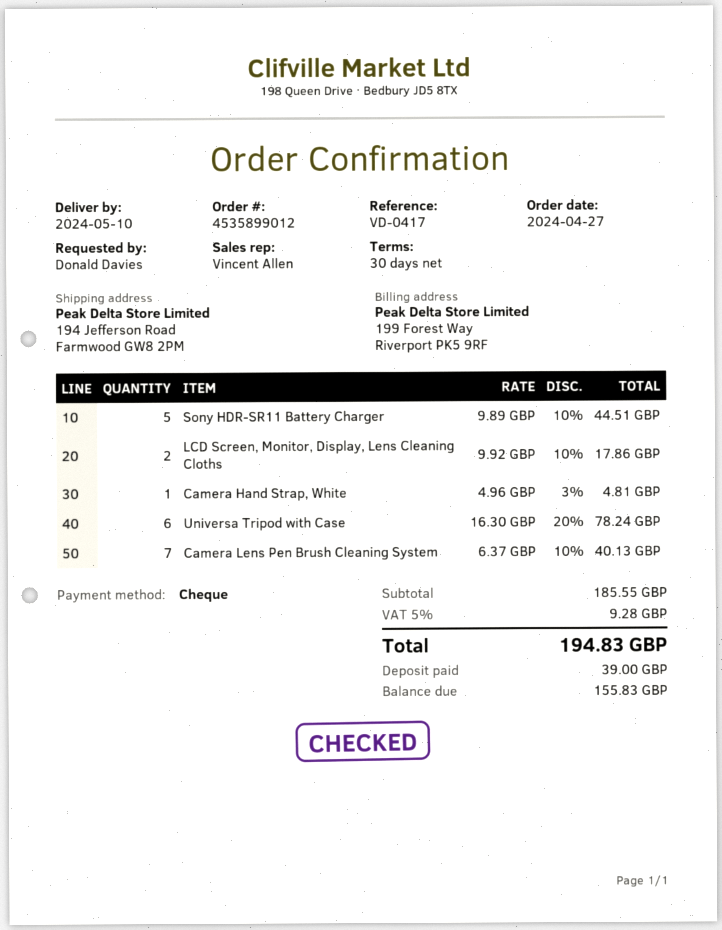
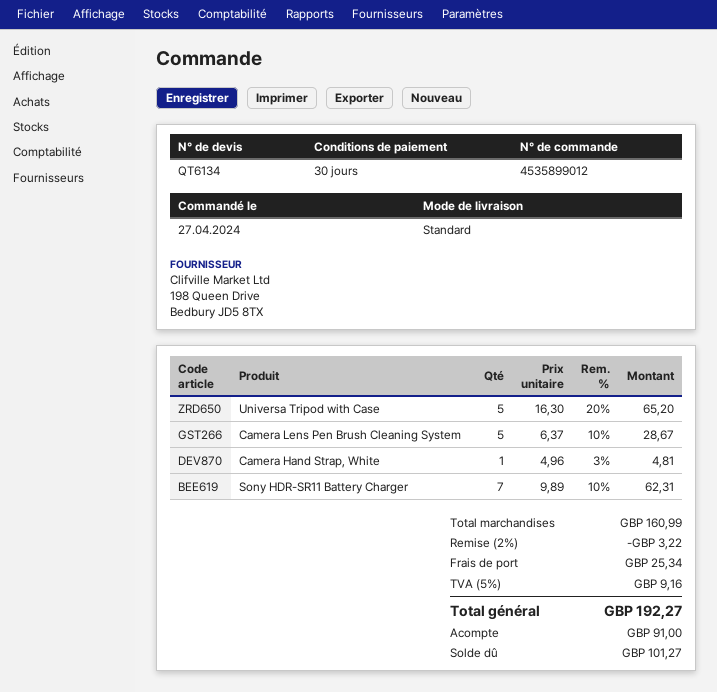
Sony HDR-SR11 Battery Charger: 5 x 9.89 - 10% = 44.51 -> 7 x 9.89 - 10% = 62.31
LCD Screen, Monitor, Display, Lens Cleaning Cloths: 2 x 9.92 - 10% = 17.86 -> none
Universa Tripod with Case: 6 x 16.30 - 20% = 78.24 -> 5 x 16.30 - 20% = 65.20
Camera Lens Pen Brush Cleaning System: 7 x 6.37 - 10% = 40.13 -> 5 x 6.37 - 10% = 28.67
subtotal: 185.55 -> 160.99
discount: none -> 2% = 3.22
shipping: none -> 25.34
tax: 5% = 9.28 -> 5% = 9.16
total: 194.83 -> 192.27
deposit: 39.00 -> 91.00
balance: 155.83 -> 101.27

